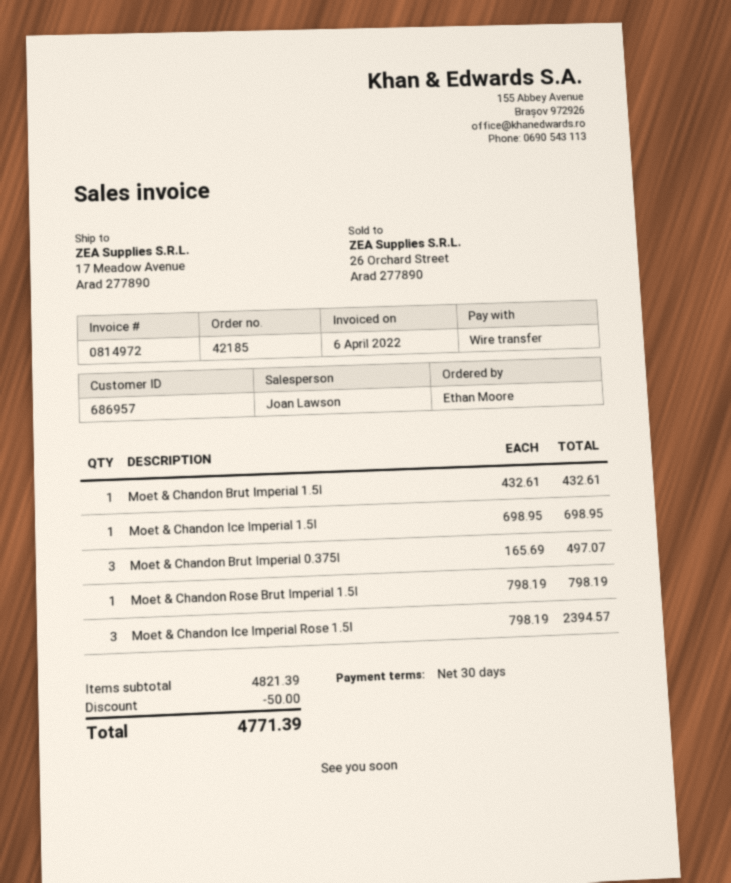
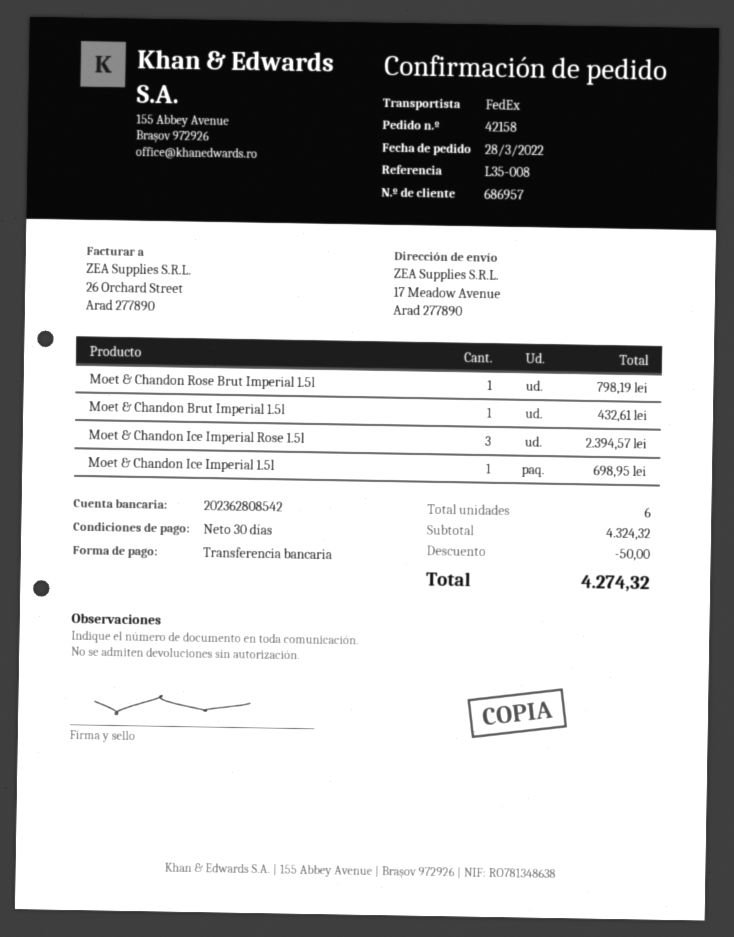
order number: 42185 -> 42158
Moet & Chandon Brut Imperial 0.375l: 3 for 497.07 -> none
subtotal: 4821.39 -> 4324.32
total: 4771.39 -> 4274.32

